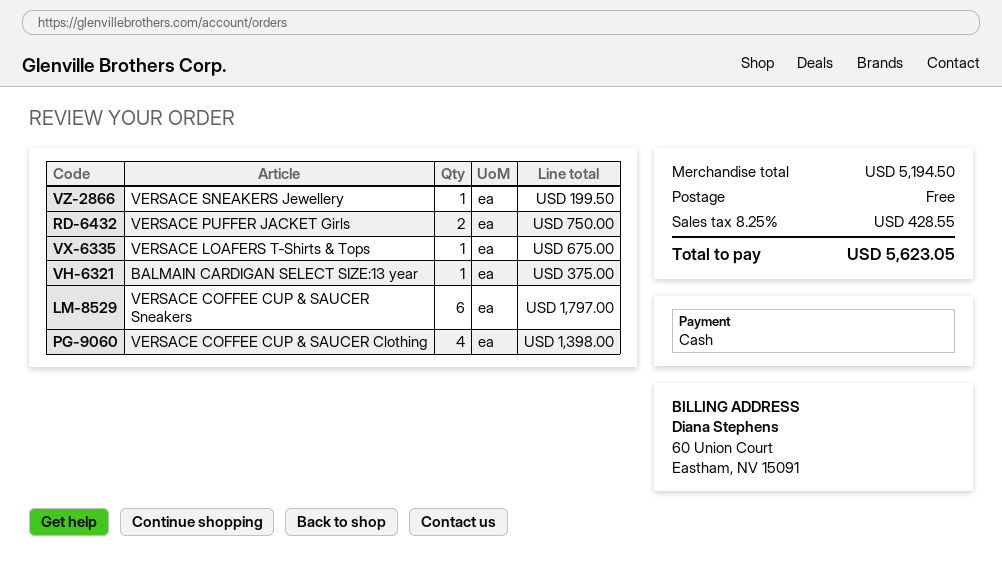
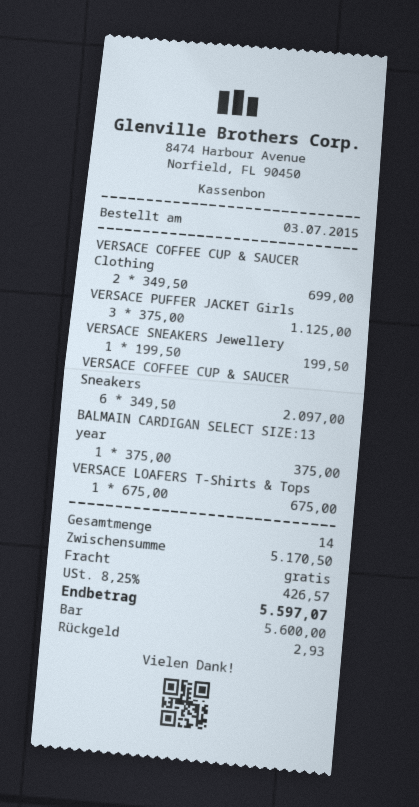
VERSACE PUFFER JACKET Girls: 2 for 750.00 -> 3 for 1125.00
VERSACE COFFEE CUP & SAUCER Sneakers: 6 for 1797.00 -> 6 for 2097.00
VERSACE COFFEE CUP & SAUCER Clothing: 4 for 1398.00 -> 2 for 699.00
subtotal: 5194.50 -> 5170.50
tax: 8.25% = 428.55 -> 8.25% = 426.57
total: 5623.05 -> 5597.07

